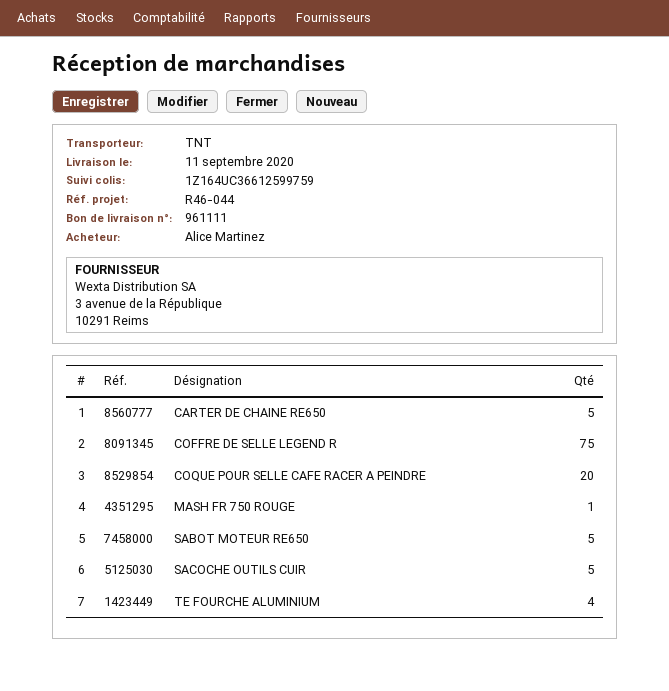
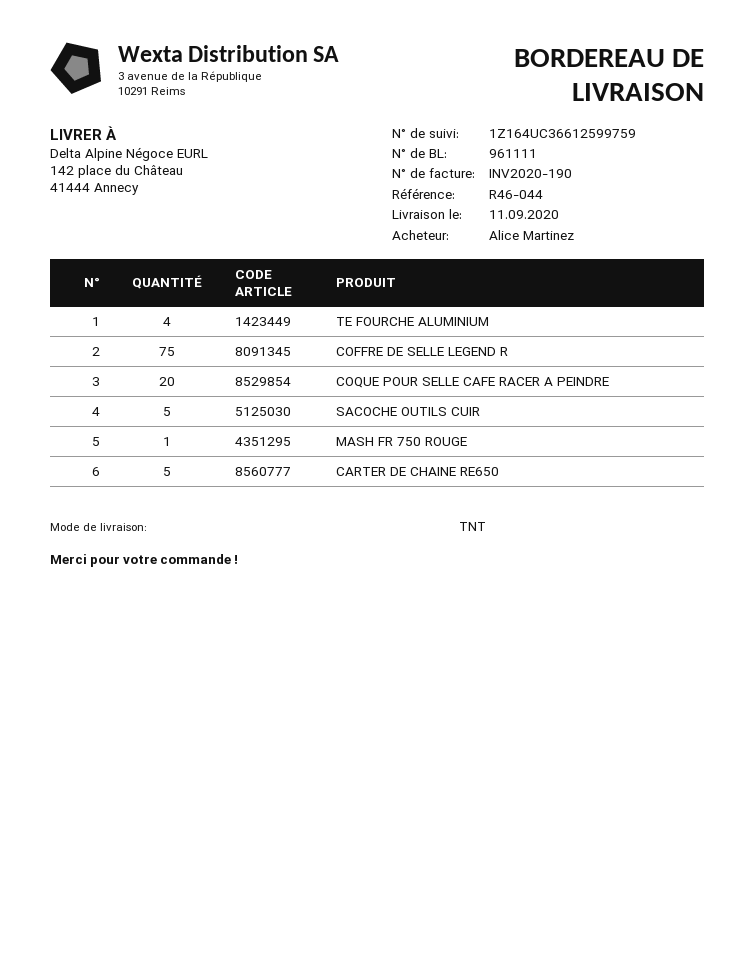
SABOT MOTEUR RE650: 5 -> none

